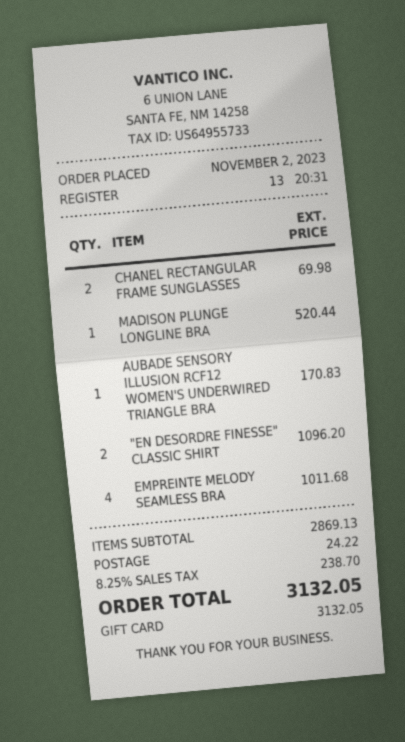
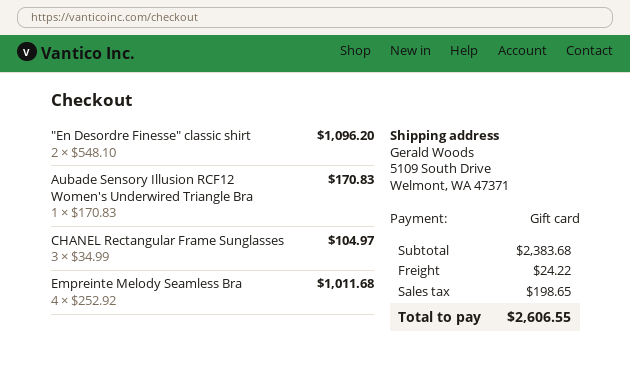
CHANEL RECTANGULAR FRAME SUNGLASSES: 2 for 69.98 -> 3 for 104.97
MADISON PLUNGE LONGLINE BRA: 1 for 520.44 -> none
subtotal: 2869.13 -> 2383.68
tax: 238.70 -> 198.65
total: 3132.05 -> 2606.55

